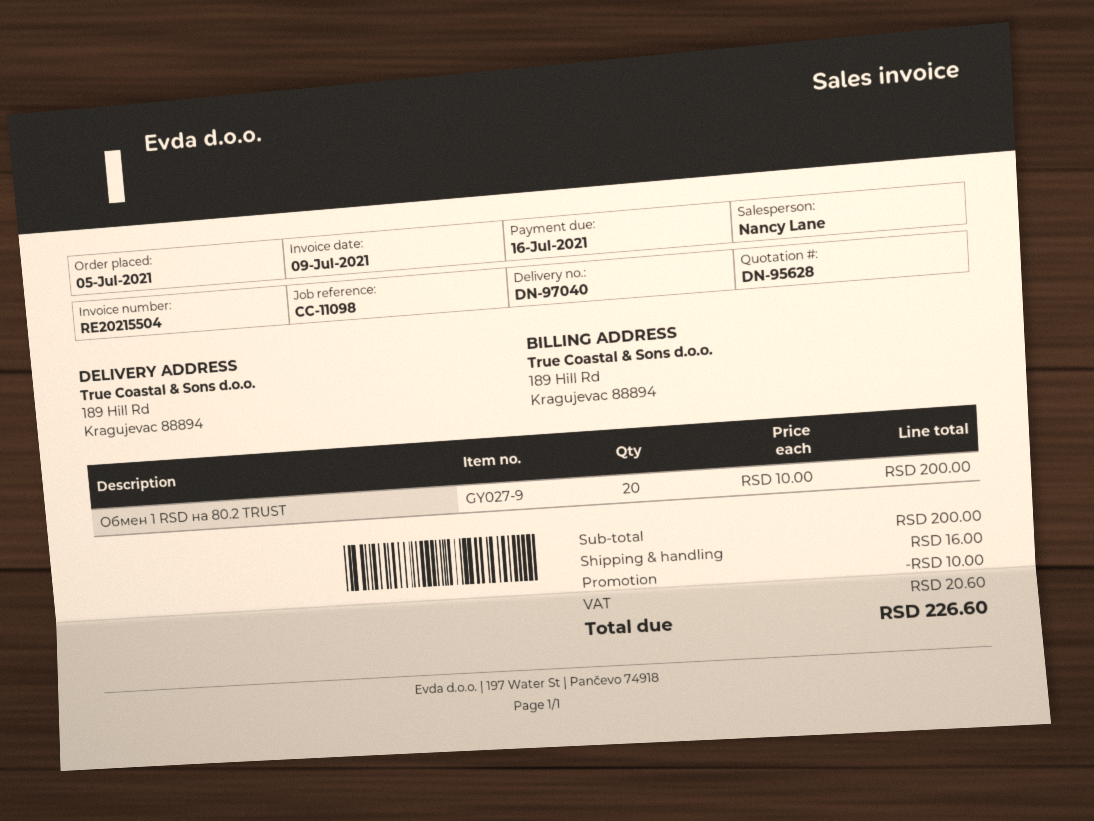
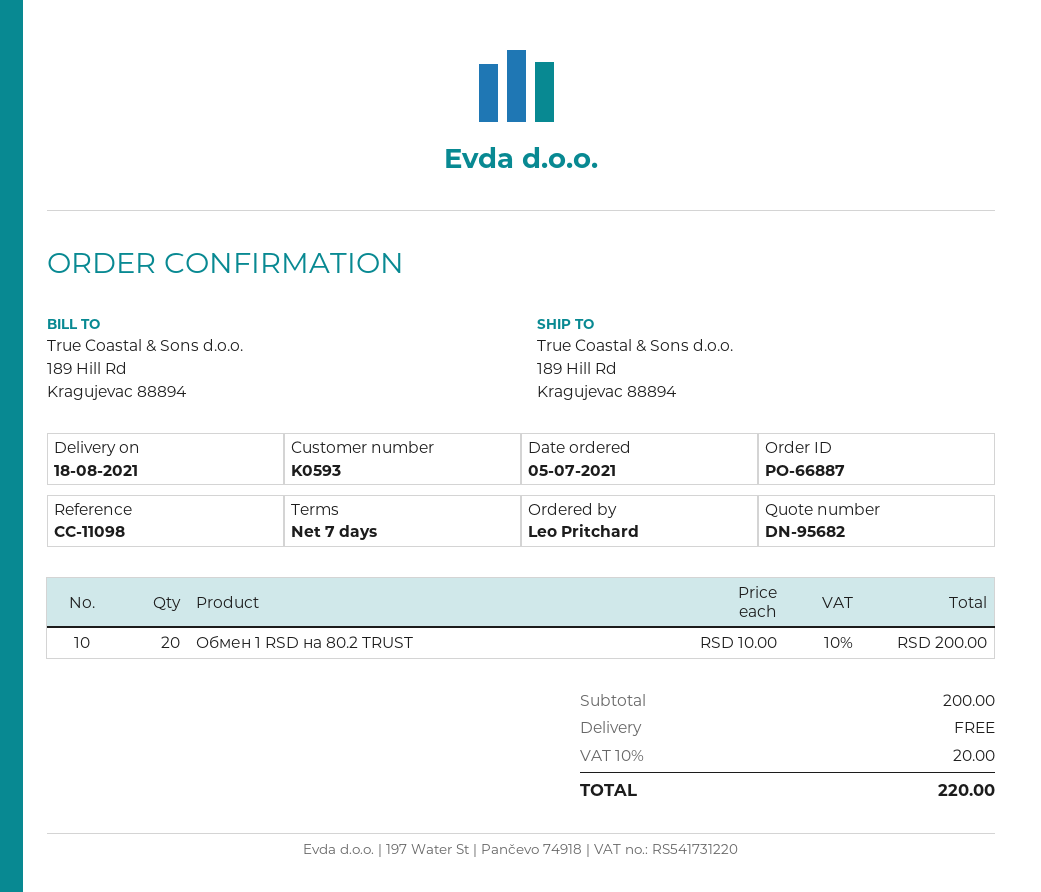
quote number: DN-95628 -> DN-95682
discount: 10.00 -> none
shipping: 16.00 -> 0.00
tax: 20.60 -> 20.00
total: 226.60 -> 220.00

